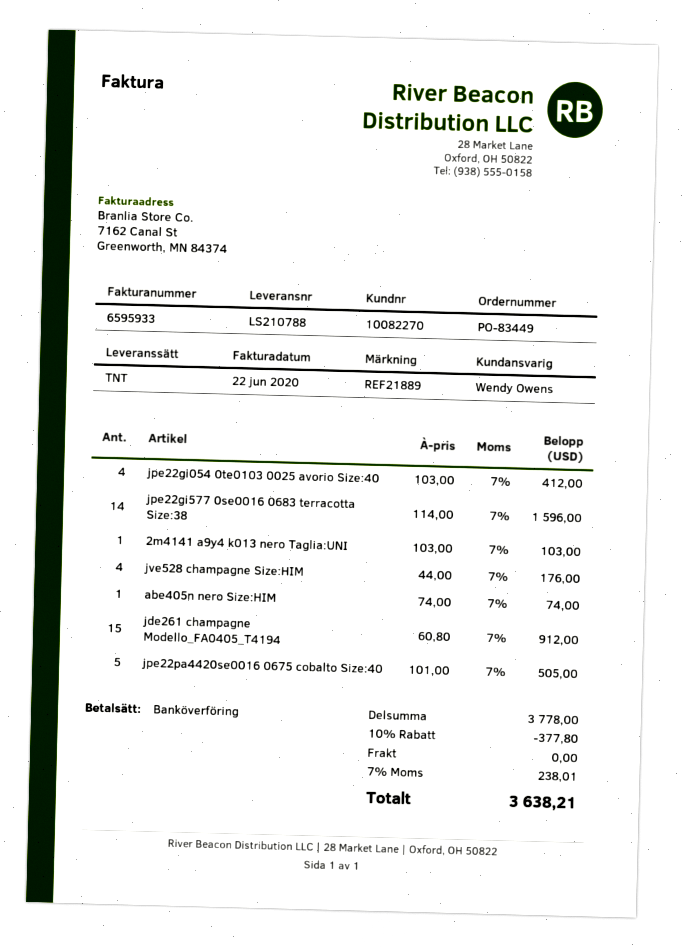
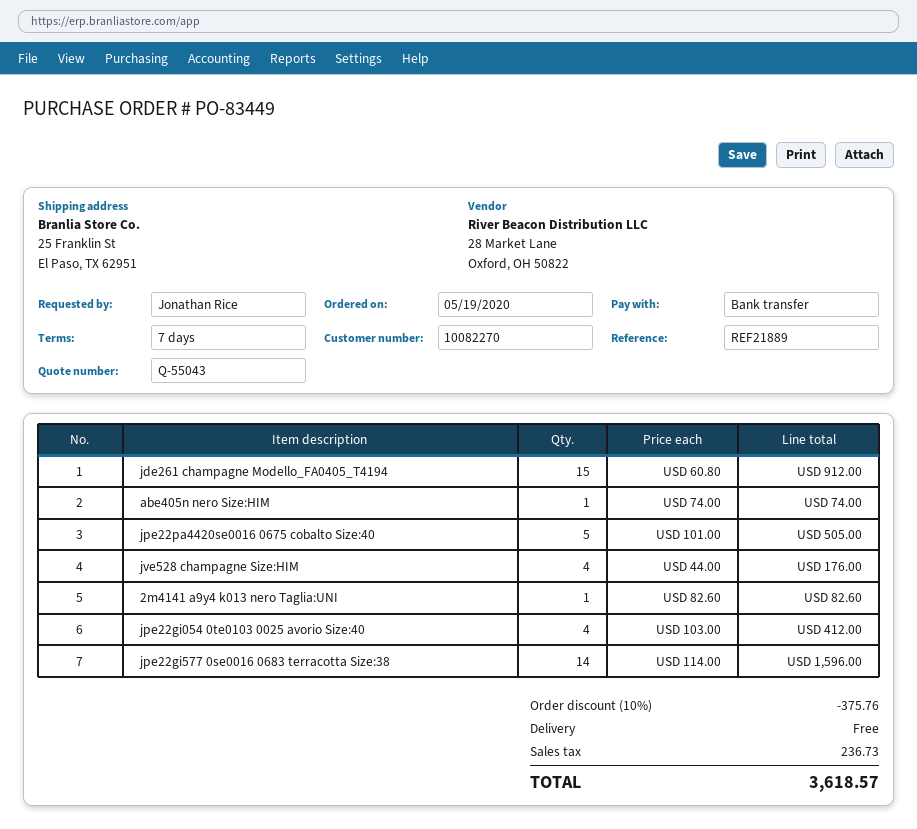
2m4141 a9y4 k013 nero Taglia:UNI: 1 x 103.00 = 103.00 -> 1 x 82.60 = 82.60
discount: 10% = 377.80 -> 10% = 375.76
tax: 238.01 -> 236.73
total: 3638.21 -> 3618.57

